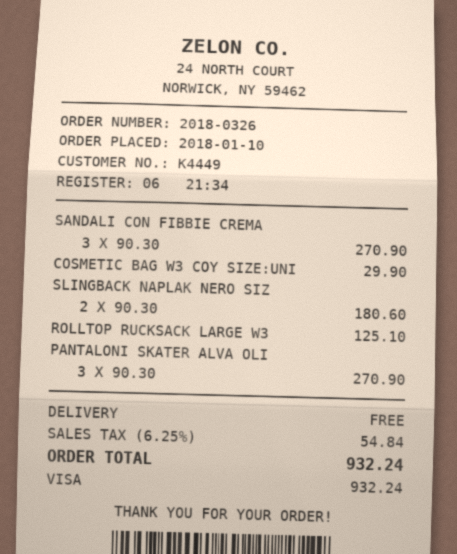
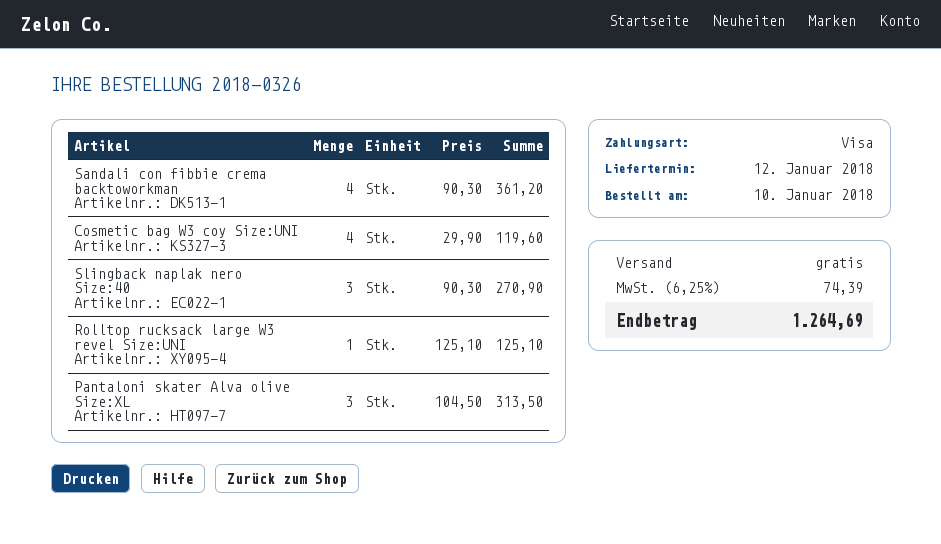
SANDALI CON FIBBIE CREMA: 3 x 90.30 = 270.90 -> 4 x 90.30 = 361.20
COSMETIC BAG W3 COY SIZE:UNI: 1 x 29.90 = 29.90 -> 4 x 29.90 = 119.60
SLINGBACK NAPLAK NERO SIZ: 2 x 90.30 = 180.60 -> 3 x 90.30 = 270.90
PANTALONI SKATER ALVA OLI: 3 x 90.30 = 270.90 -> 3 x 104.50 = 313.50
tax: 6.25% = 54.84 -> 6.25% = 74.39
total: 932.24 -> 1264.69

